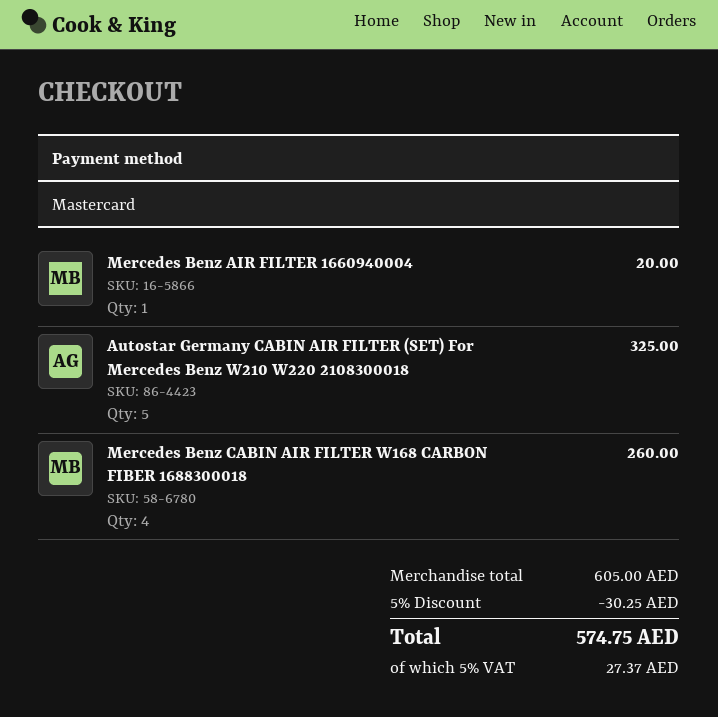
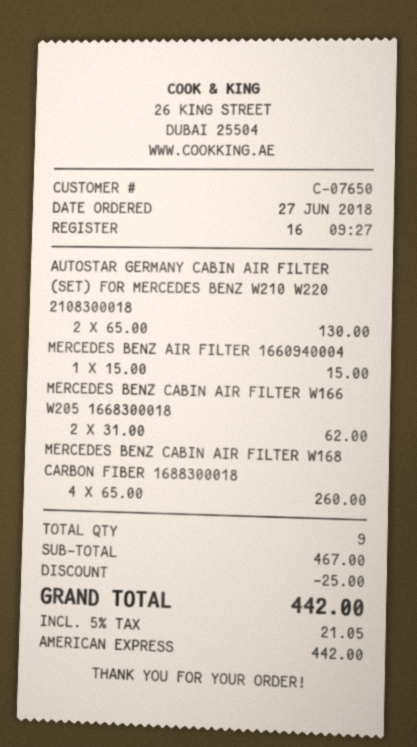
payment method: Mastercard -> American Express
Mercedes Benz AIR FILTER 1660940004: 1 for 20.00 -> 1 for 15.00
Autostar Germany CABIN AIR FILTER (SET) For Mercedes Benz W210 W220 2108300018: 5 for 325.00 -> 2 for 130.00
MERCEDES BENZ CABIN AIR FILTER W166 W205 1668300018: none -> 2 for 62.00
subtotal: 605.00 -> 467.00
discount: 30.25 -> 25.00
tax: 5% = 27.37 -> 5% = 21.05
total: 574.75 -> 442.00

